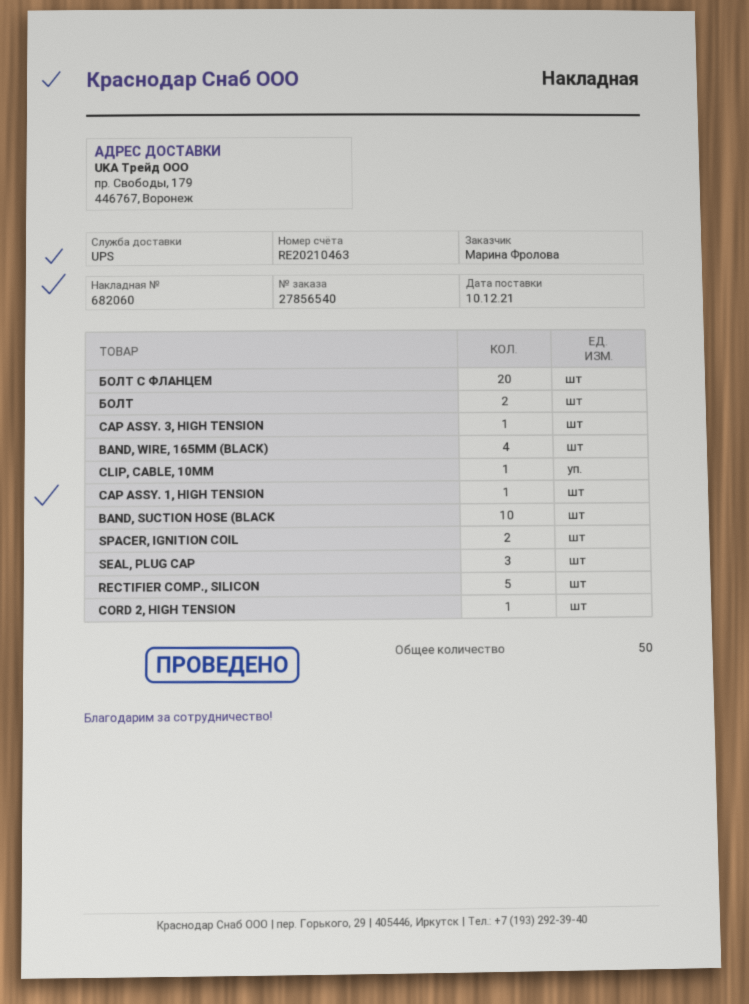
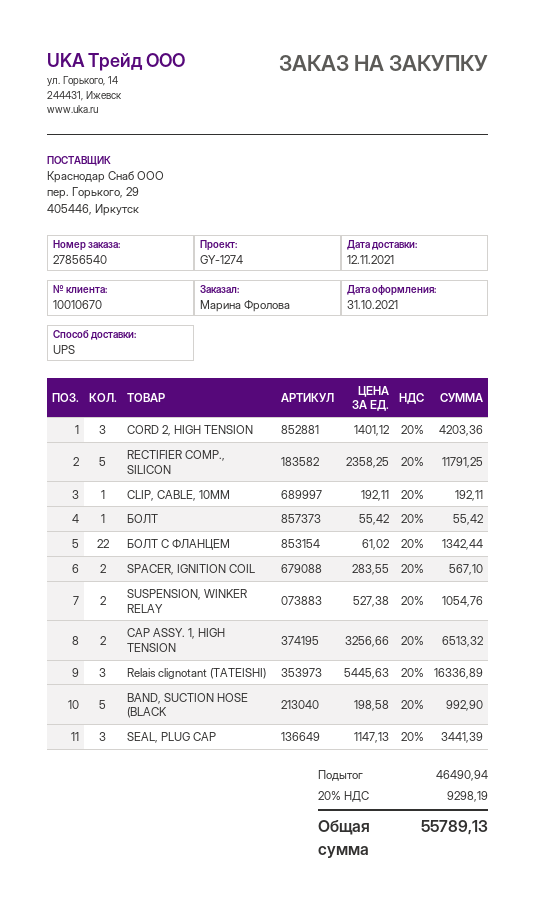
delivery date: 2021-12-10 -> 2021-11-12
БОЛТ С ФЛАНЦЕМ: 20 -> 22
БОЛТ: 2 -> 1
CAP ASSY. 3, HIGH TENSION: 1 -> none
BAND, WIRE, 165MM (BLACK): 4 -> none
CAP ASSY. 1, HIGH TENSION: 1 -> 2
BAND, SUCTION HOSE (BLACK: 10 -> 5
CORD 2, HIGH TENSION: 1 -> 3
SUSPENSION, WINKER RELAY: none -> 2
Relais clignotant (TATEISHI): none -> 3

